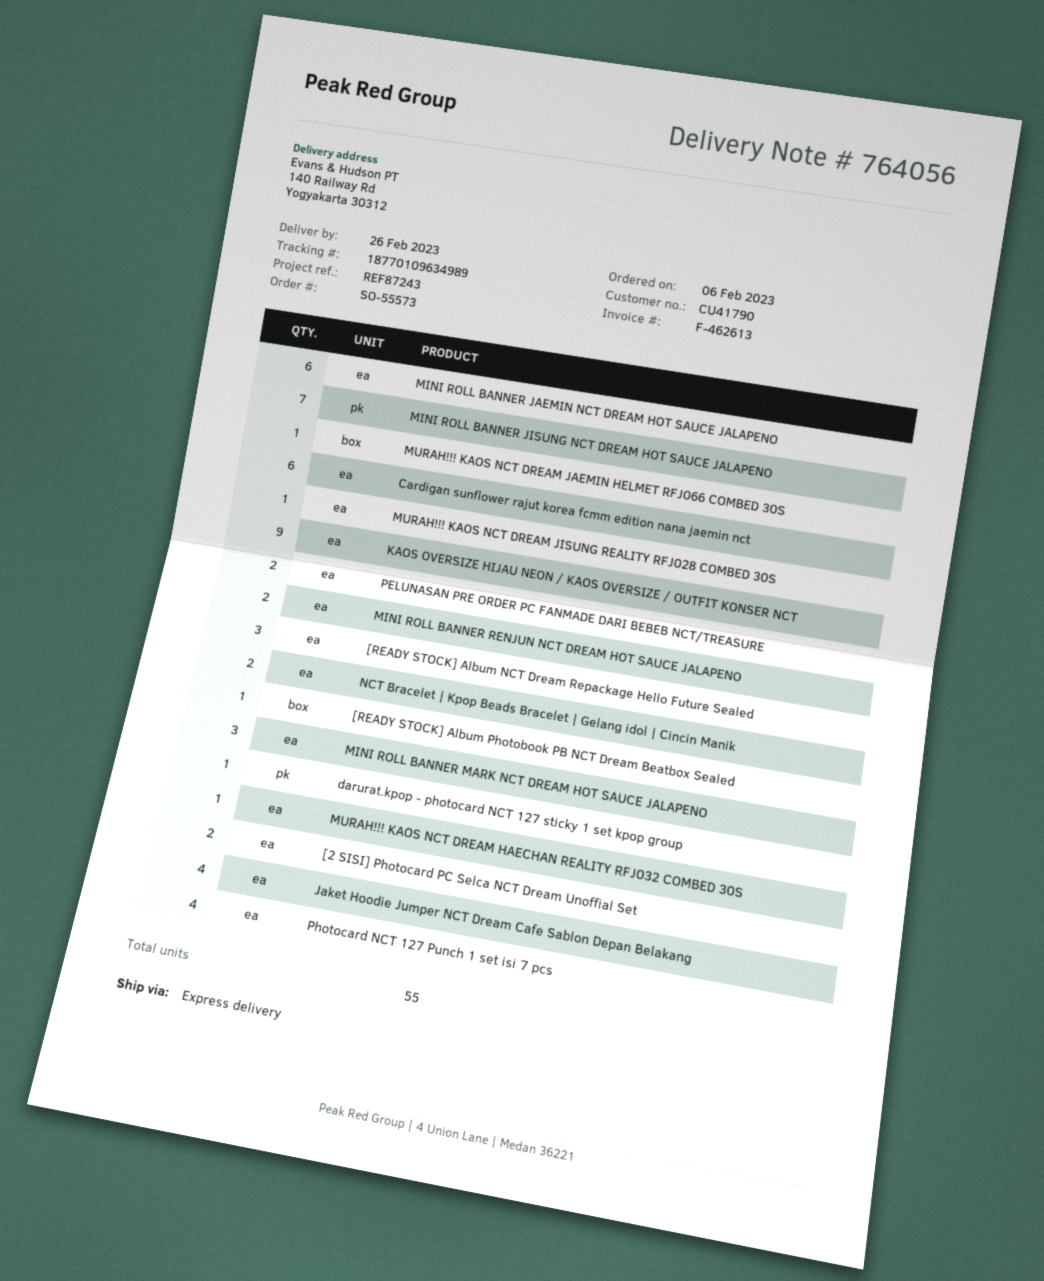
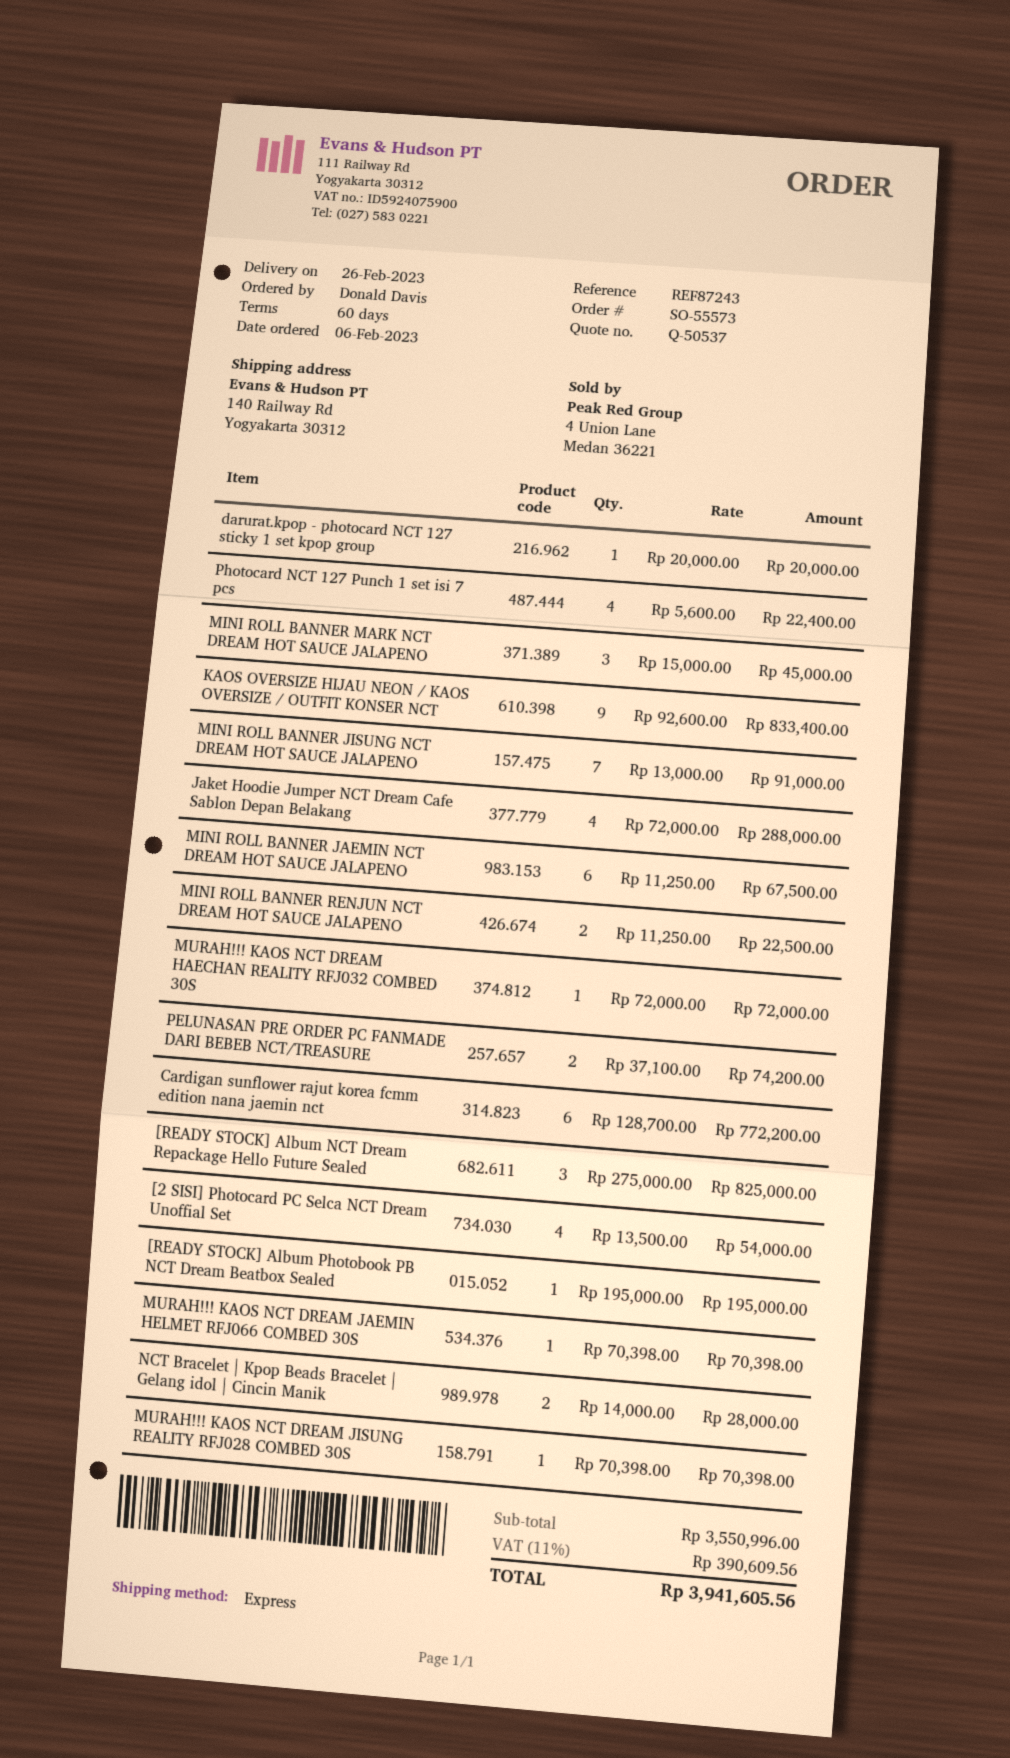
[2 SISI] Photocard PC Selca NCT Dream Unoffial Set: 2 -> 4

